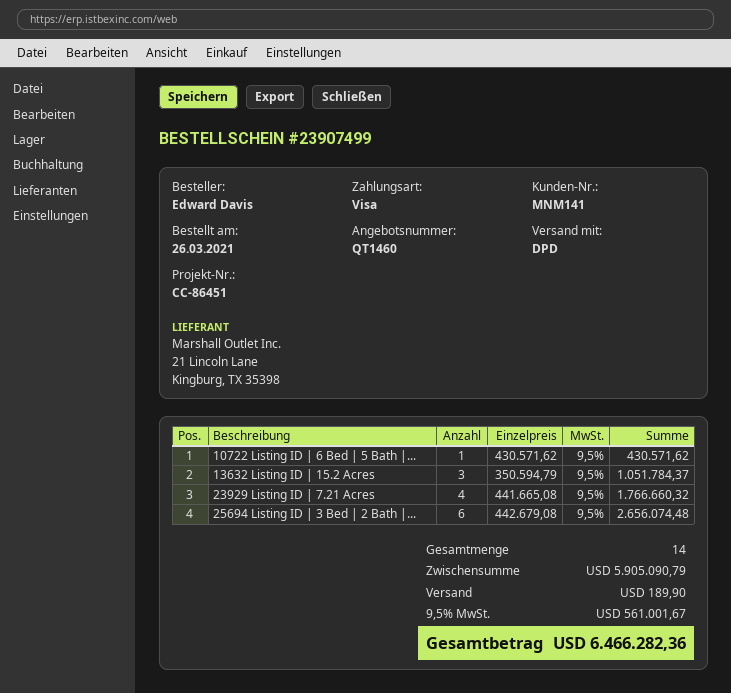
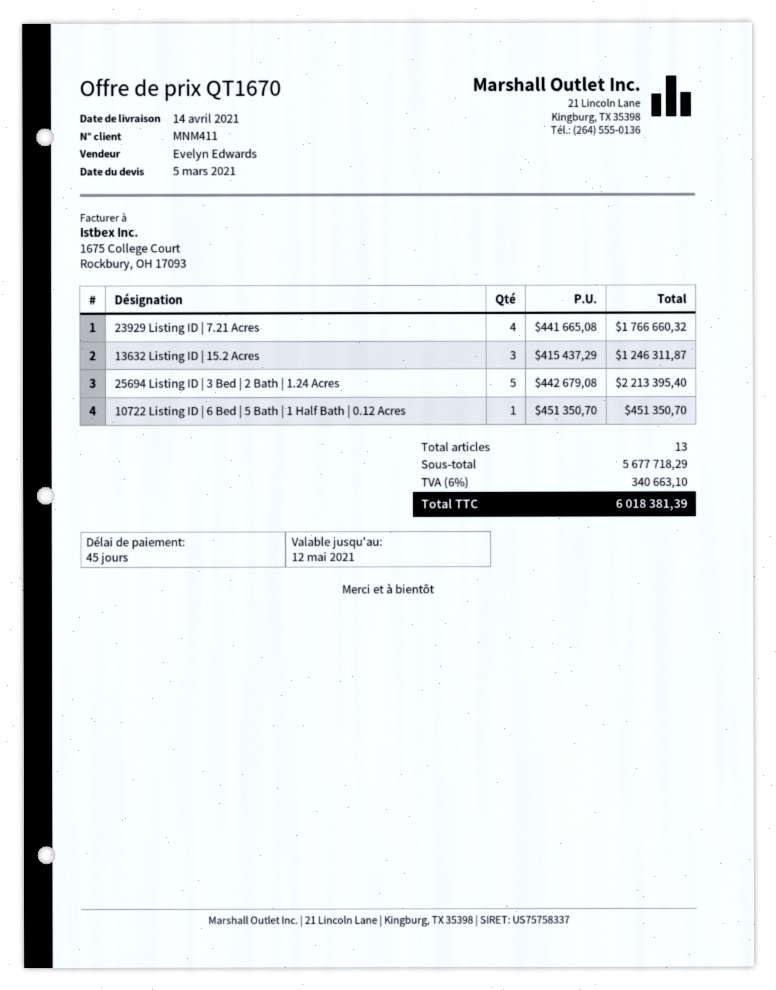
quote number: QT1460 -> QT1670
customer number: MNM141 -> MNM411
10722 Listing ID | 6 Bed | 5 Bath |...: 1 x 430571.62 = 430571.62 -> 1 x 451350.70 = 451350.70
13632 Listing ID | 15.2 Acres: 3 x 350594.79 = 1051784.37 -> 3 x 415437.29 = 1246311.87
25694 Listing ID | 3 Bed | 2 Bath |...: 6 x 442679.08 = 2656074.48 -> 5 x 442679.08 = 2213395.40
total quantity: 14 -> 13
subtotal: 5905090.79 -> 5677718.29
shipping: 189.90 -> none
tax: 9.5% = 561001.67 -> 6% = 340663.10
total: 6466282.36 -> 6018381.39

